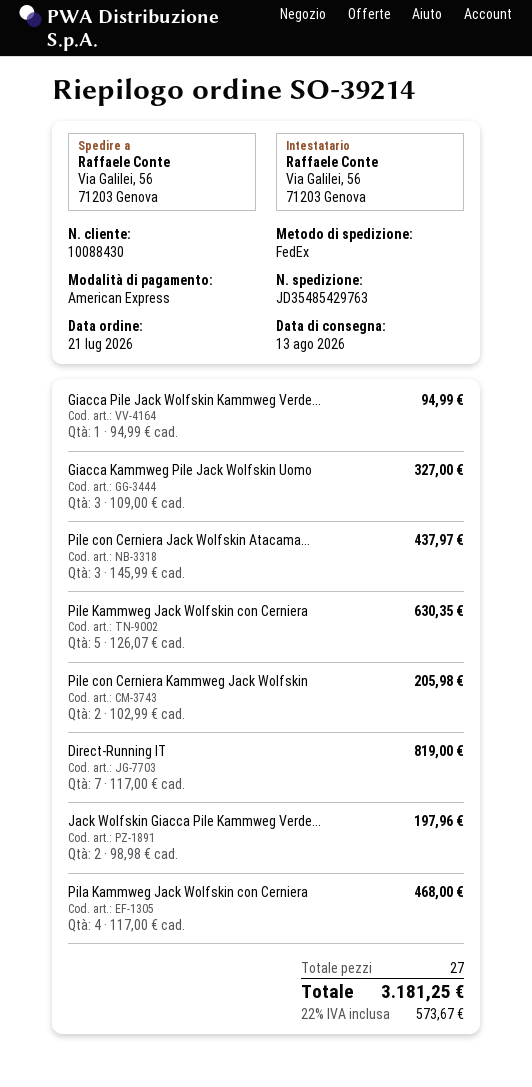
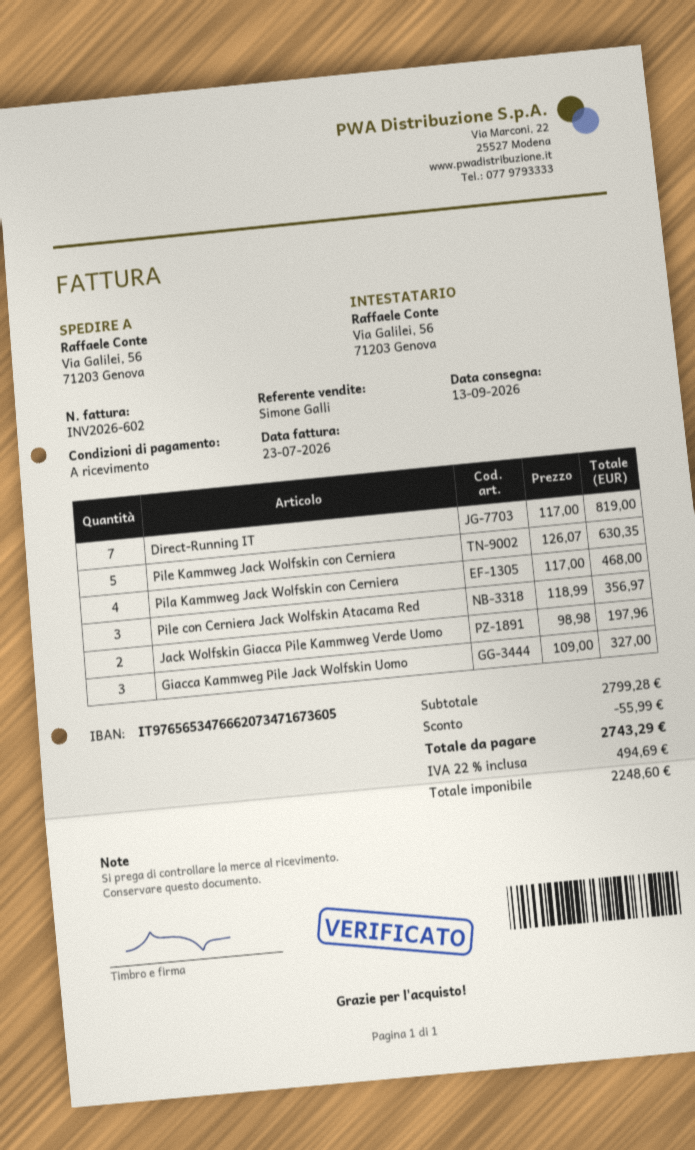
delivery date: 2026-08-13 -> 2026-09-13
Giacca Pile Jack Wolfskin Kammweg Verde...: 1 x 94.99 = 94.99 -> none
Pile con Cerniera Jack Wolfskin Atacama...: 3 x 145.99 = 437.97 -> 3 x 118.99 = 356.97
Pile con Cerniera Kammweg Jack Wolfskin: 2 x 102.99 = 205.98 -> none
discount: none -> 55.99
tax: 22% = 573.67 -> 22% = 494.69
total: 3181.25 -> 2743.29

